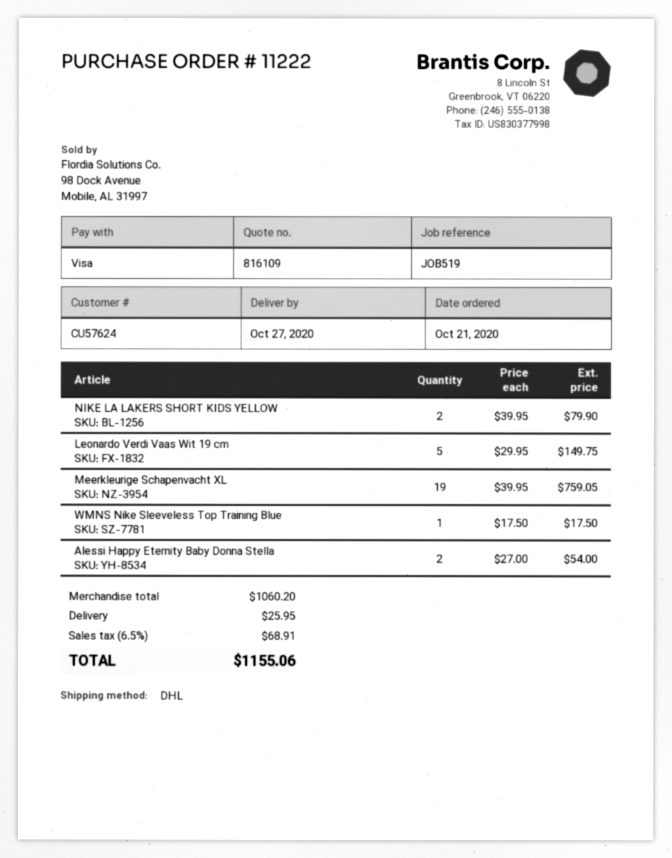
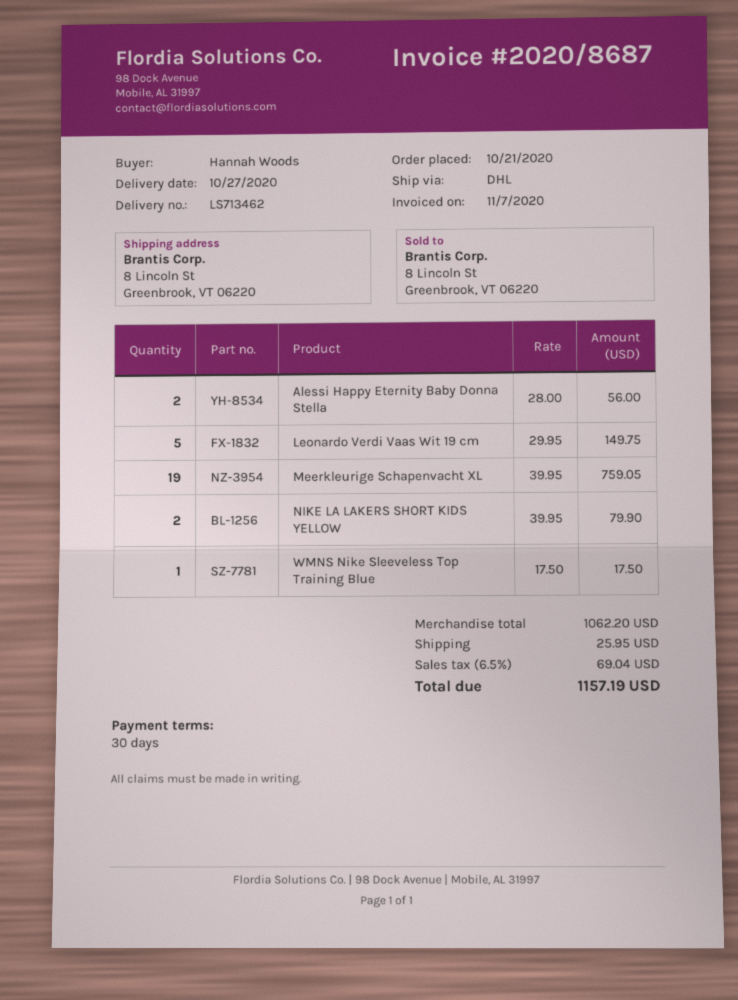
Alessi Happy Eternity Baby Donna Stella: 2 x 27.00 = 54.00 -> 2 x 28.00 = 56.00
subtotal: 1060.20 -> 1062.20
tax: 6.5% = 68.91 -> 6.5% = 69.04
total: 1155.06 -> 1157.19

